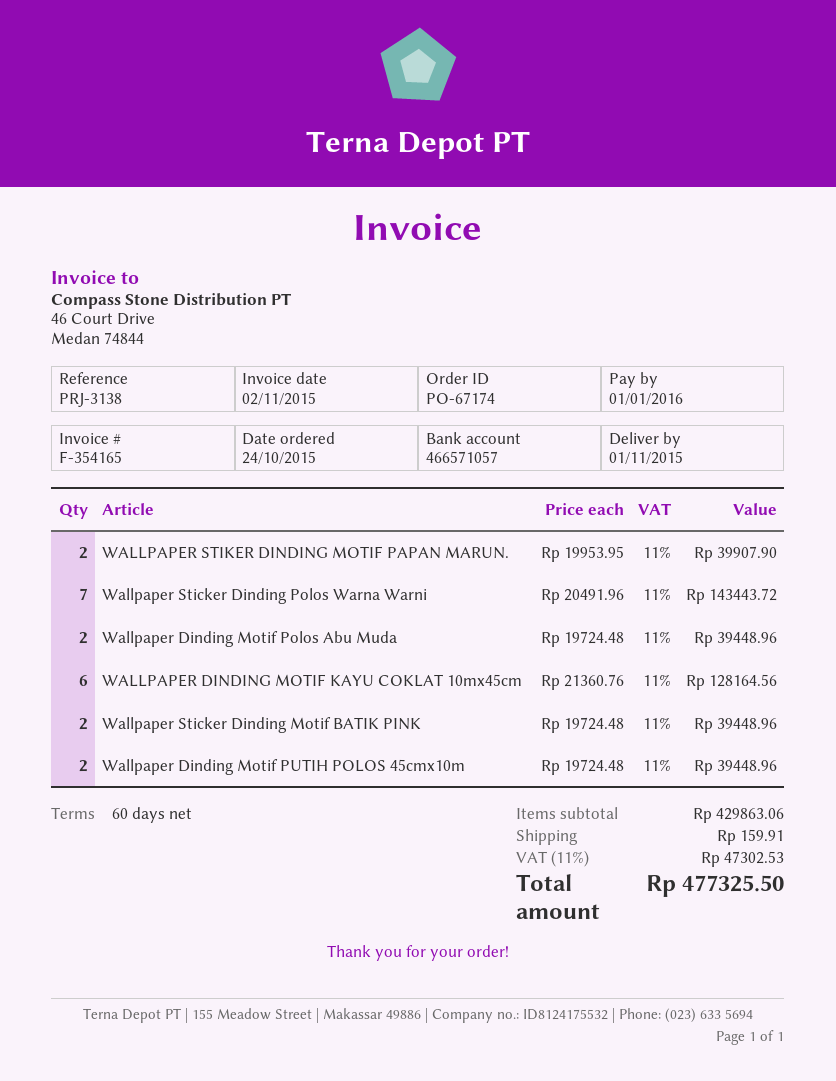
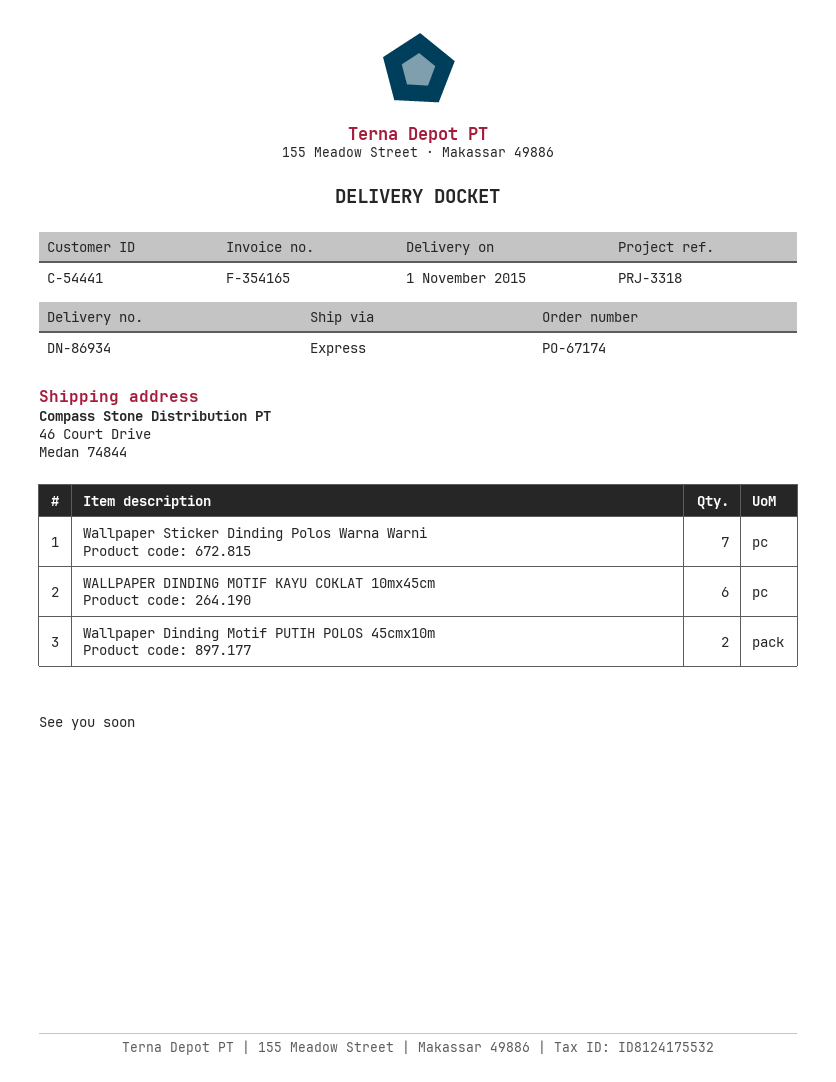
reference: PRJ-3138 -> PRJ-3318
WALLPAPER STIKER DINDING MOTIF PAPAN MARUN.: 2 -> none
Wallpaper Dinding Motif Polos Abu Muda: 2 -> none
Wallpaper Sticker Dinding Motif BATIK PINK: 2 -> none

